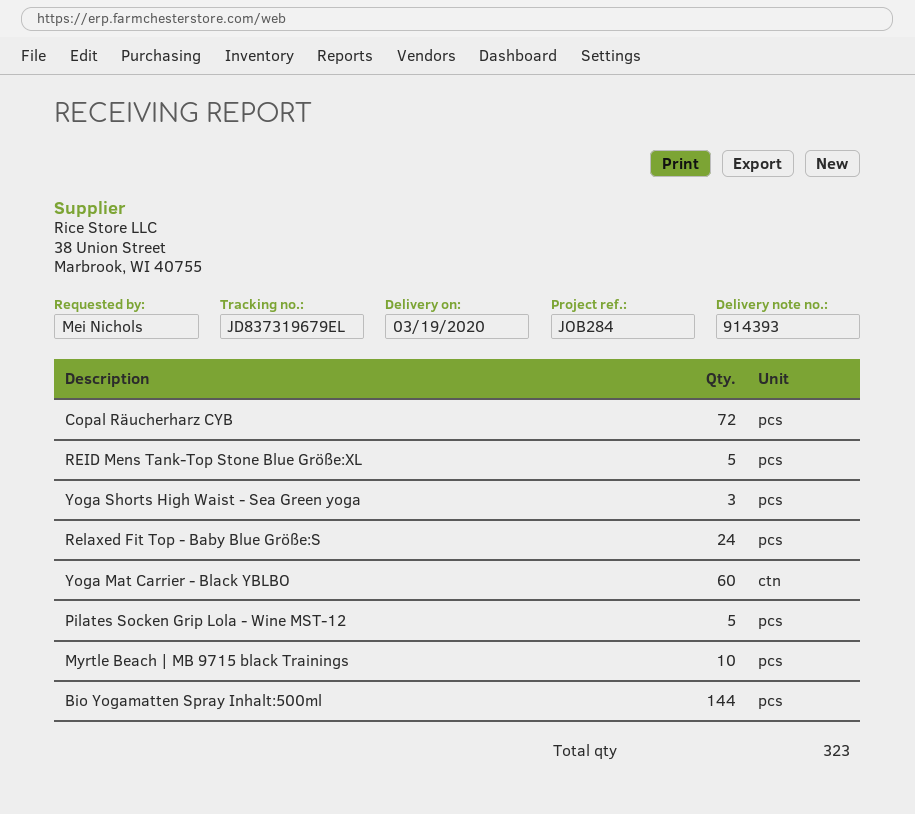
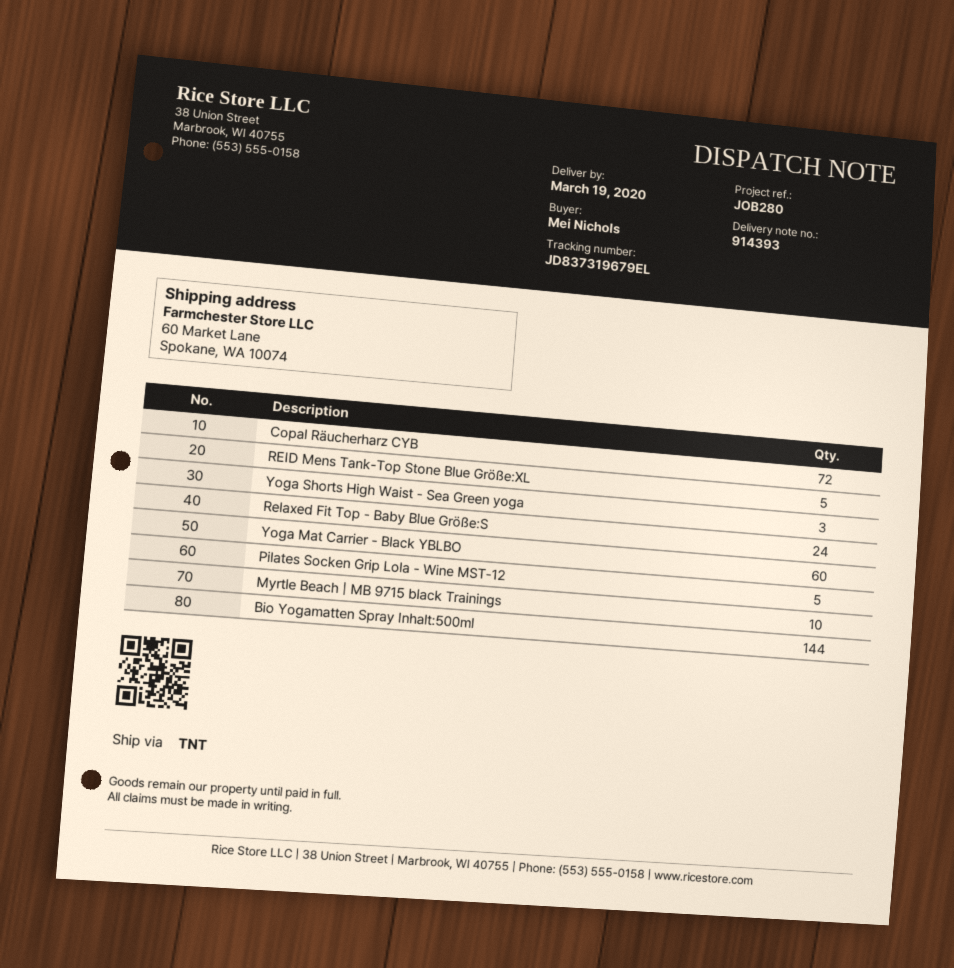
reference: JOB284 -> JOB280

